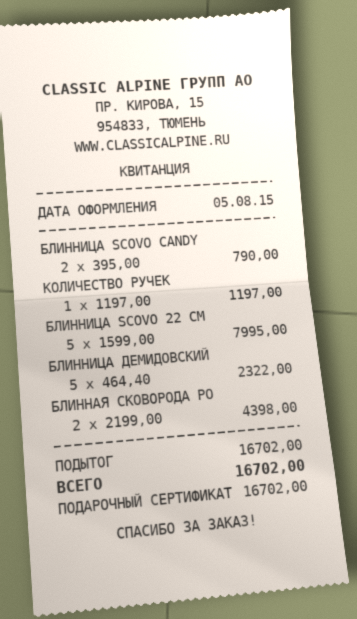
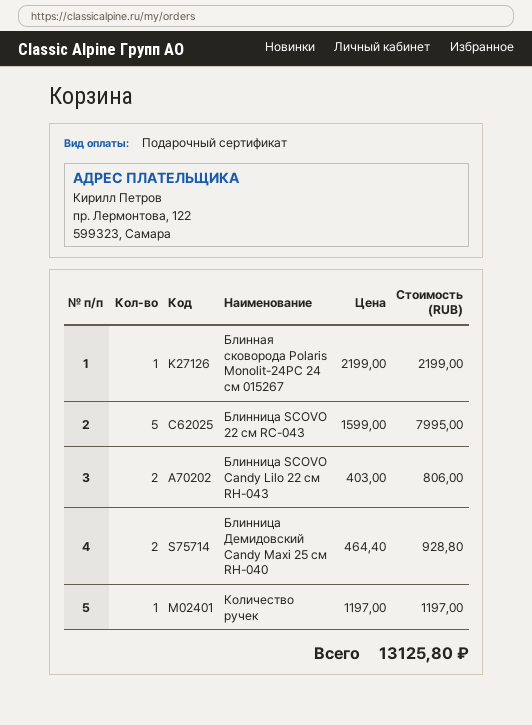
БЛИННИЦА SCOVO CANDY: 2 x 395.00 = 790.00 -> 2 x 403.00 = 806.00
БЛИННИЦА ДЕМИДОВСКИЙ: 5 x 464.40 = 2322.00 -> 2 x 464.40 = 928.80
БЛИННАЯ СКОВОРОДА PO: 2 x 2199.00 = 4398.00 -> 1 x 2199.00 = 2199.00
total: 16702.00 -> 13125.80

